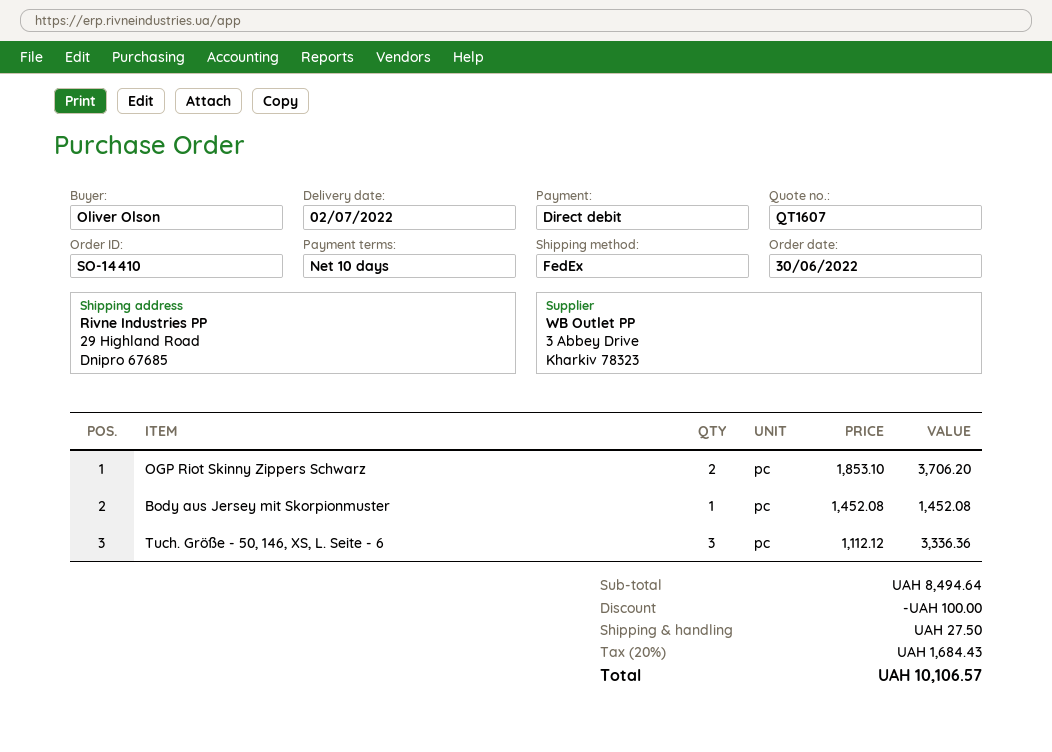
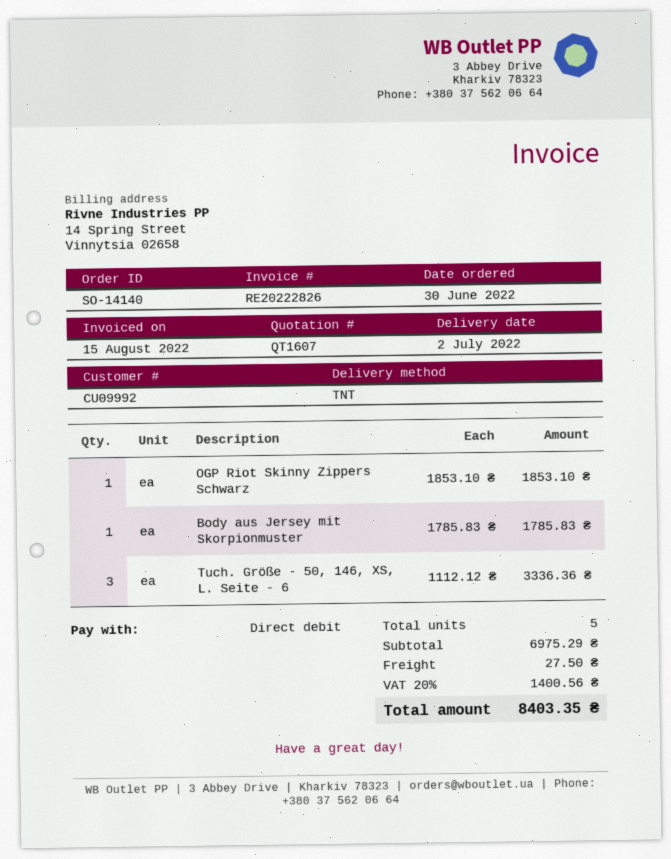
order number: SO-14410 -> SO-14140
shipping method: FedEx -> TNT
OGP Riot Skinny Zippers Schwarz: 2 x 1853.10 = 3706.20 -> 1 x 1853.10 = 1853.10
Body aus Jersey mit Skorpionmuster: 1 x 1452.08 = 1452.08 -> 1 x 1785.83 = 1785.83
subtotal: 8494.64 -> 6975.29
discount: 100.00 -> none
tax: 20% = 1684.43 -> 20% = 1400.56
total: 10106.57 -> 8403.35

